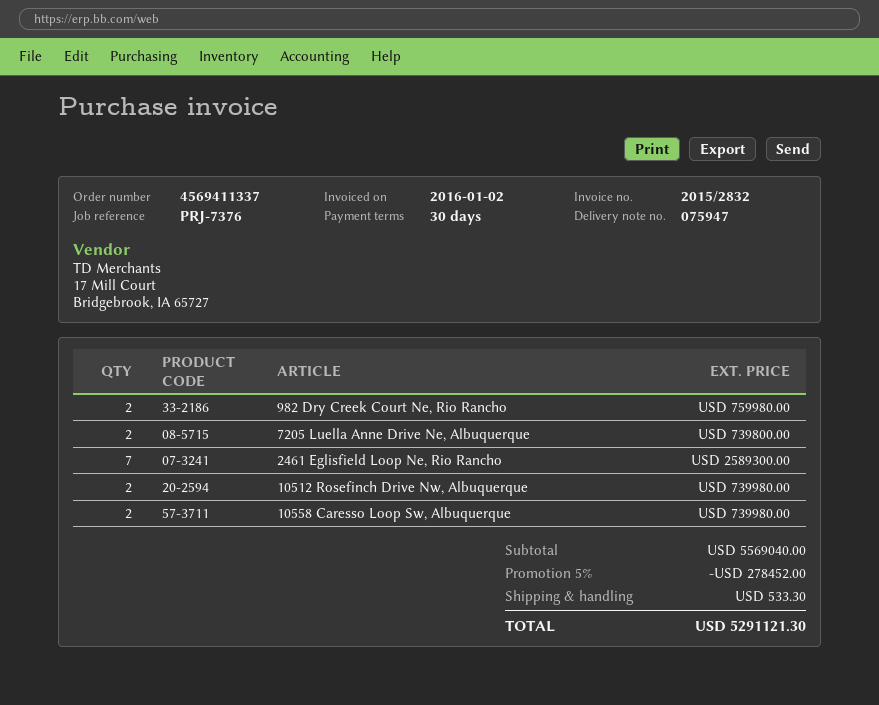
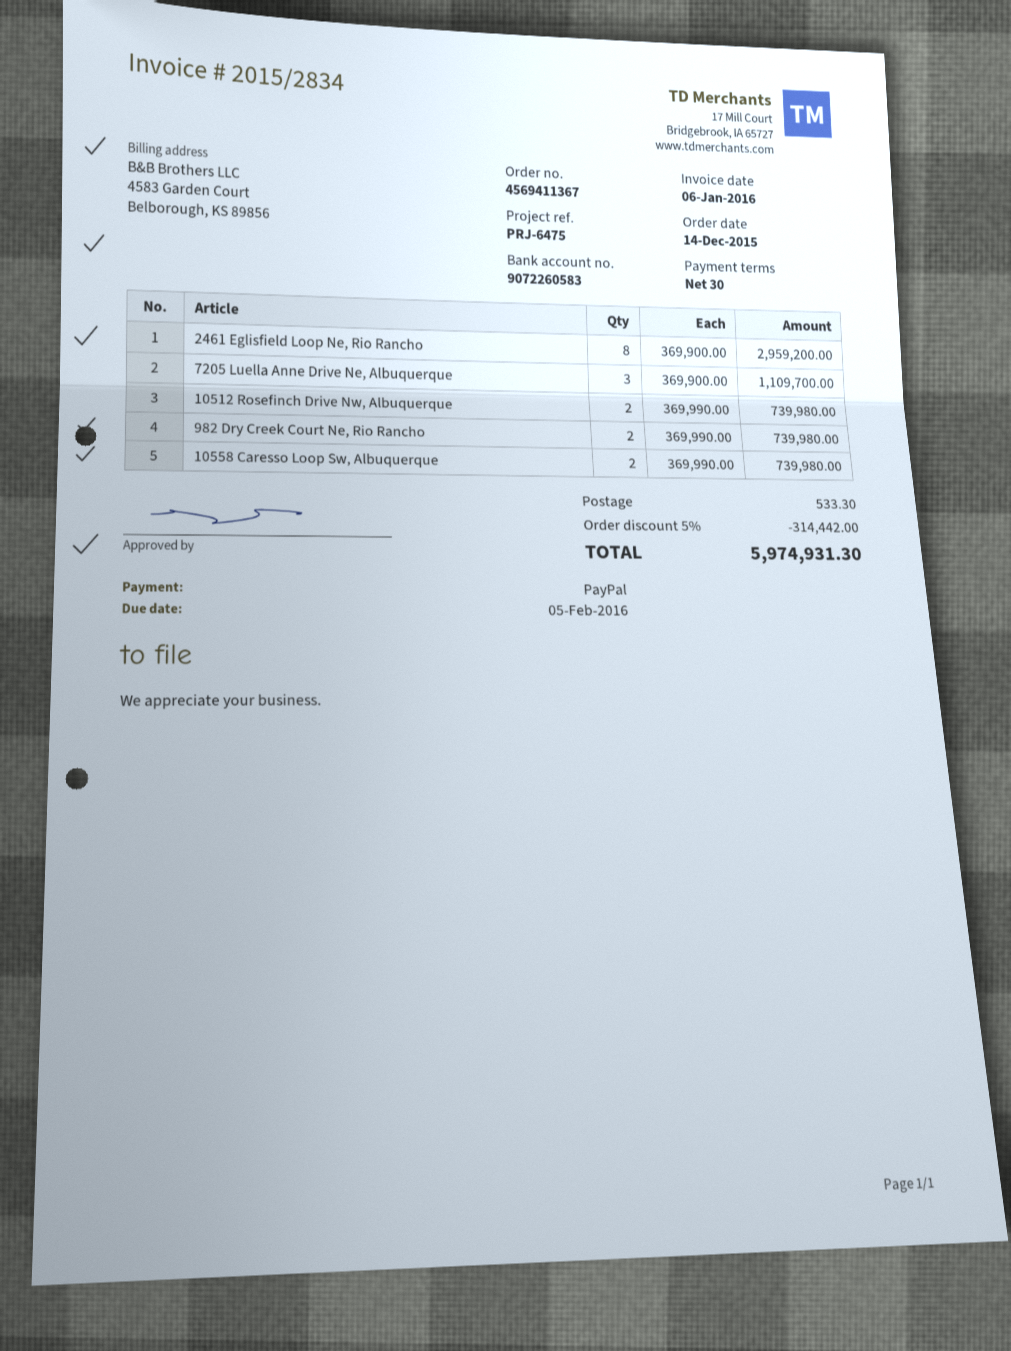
order number: 4569411337 -> 4569411367
invoice number: 2015/2832 -> 2015/2834
invoice date: 2016-01-02 -> 2016-01-06
reference: PRJ-7376 -> PRJ-6475
982 Dry Creek Court Ne, Rio Rancho: 2 for 759980.00 -> 2 for 739980.00
7205 Luella Anne Drive Ne, Albuquerque: 2 for 739800.00 -> 3 for 1109700.00
2461 Eglisfield Loop Ne, Rio Rancho: 7 for 2589300.00 -> 8 for 2959200.00
discount: 5% = 278452.00 -> 5% = 314442.00
total: 5291121.30 -> 5974931.30

